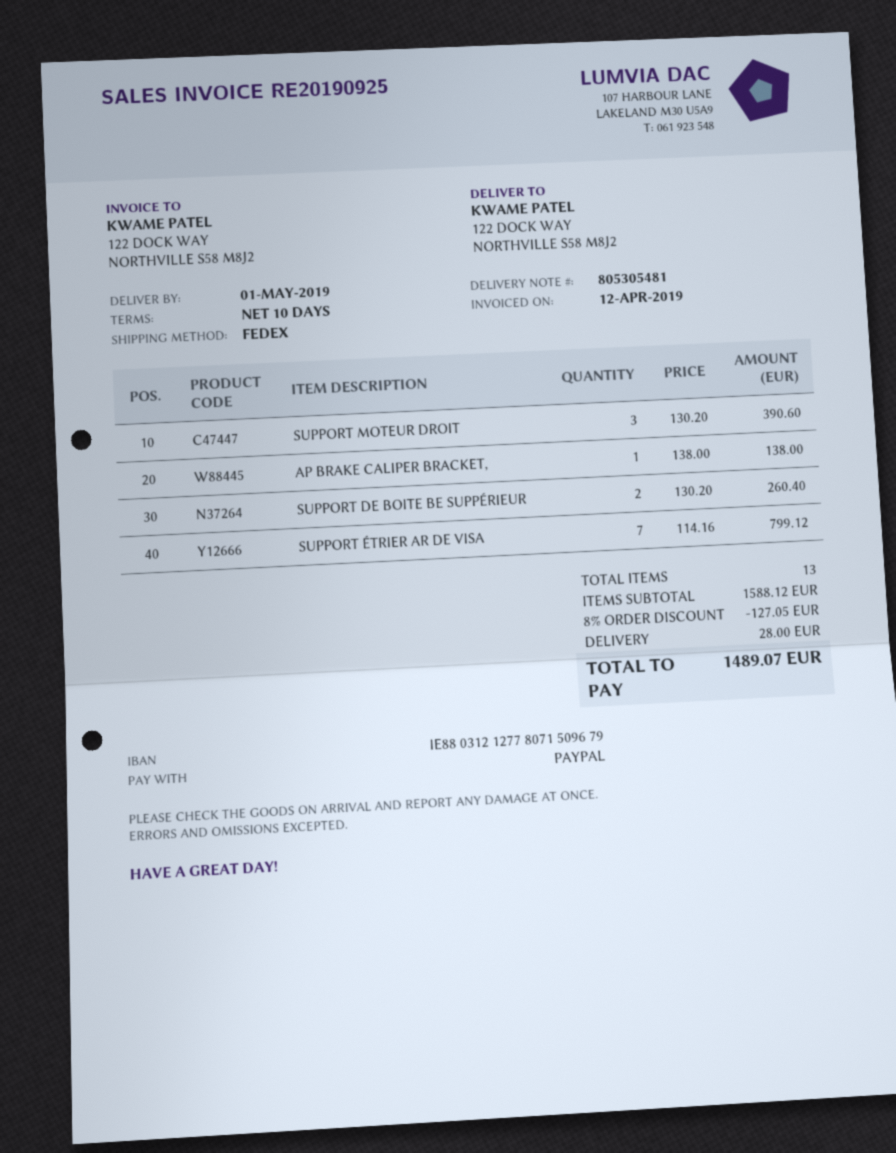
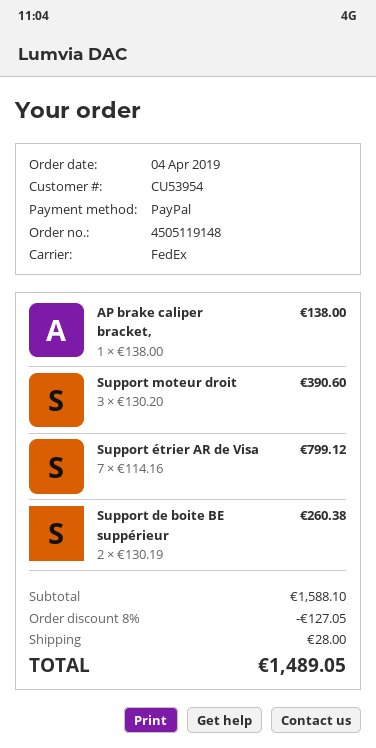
SUPPORT DE BOITE BE SUPPÉRIEUR: 2 x 130.20 = 260.40 -> 2 x 130.19 = 260.38
subtotal: 1588.12 -> 1588.10
total: 1489.07 -> 1489.05

